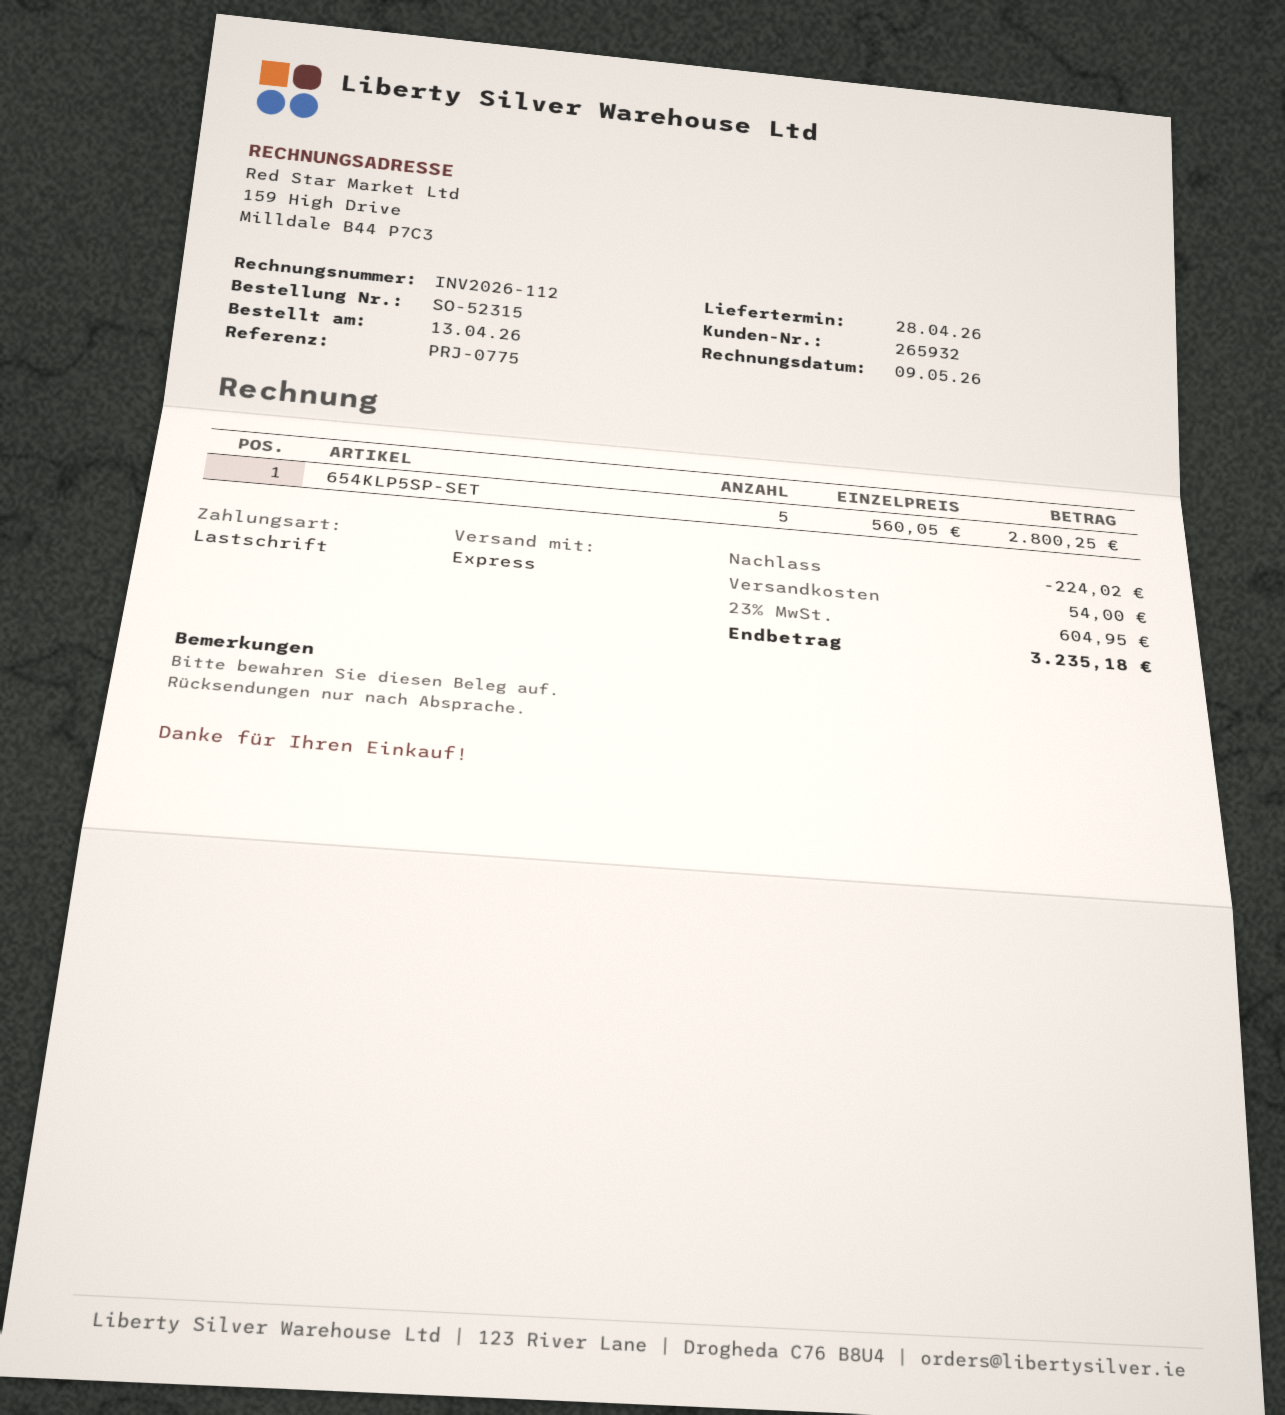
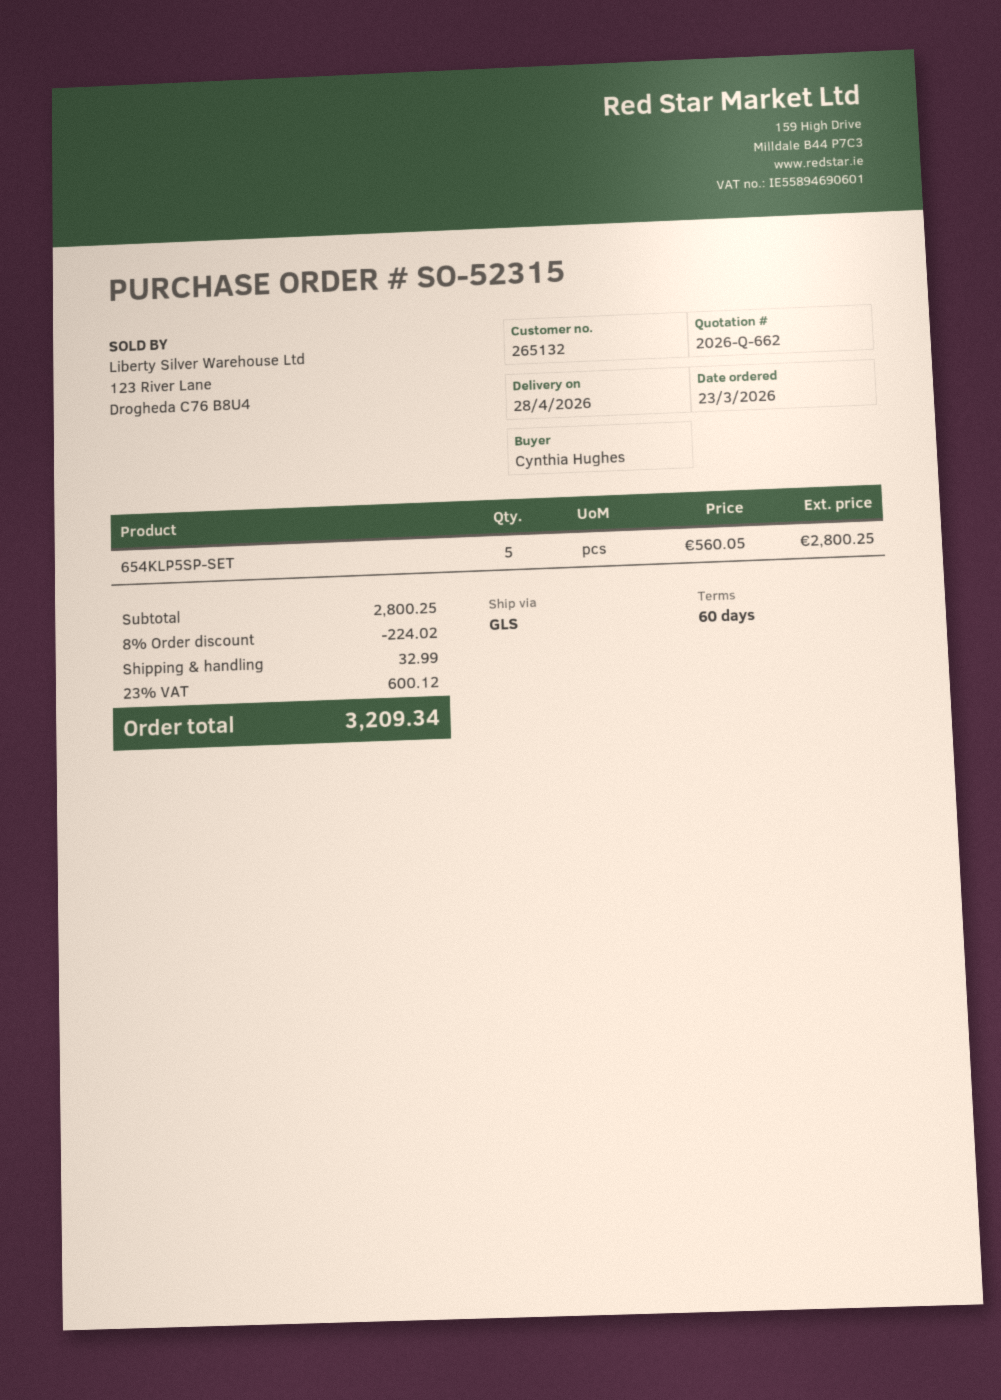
order date: 2026-04-13 -> 2026-03-23
customer number: 265932 -> 265132
shipping method: express -> GLS
shipping: 54.00 -> 32.99
tax: 23% = 604.95 -> 23% = 600.12
total: 3235.18 -> 3209.34

